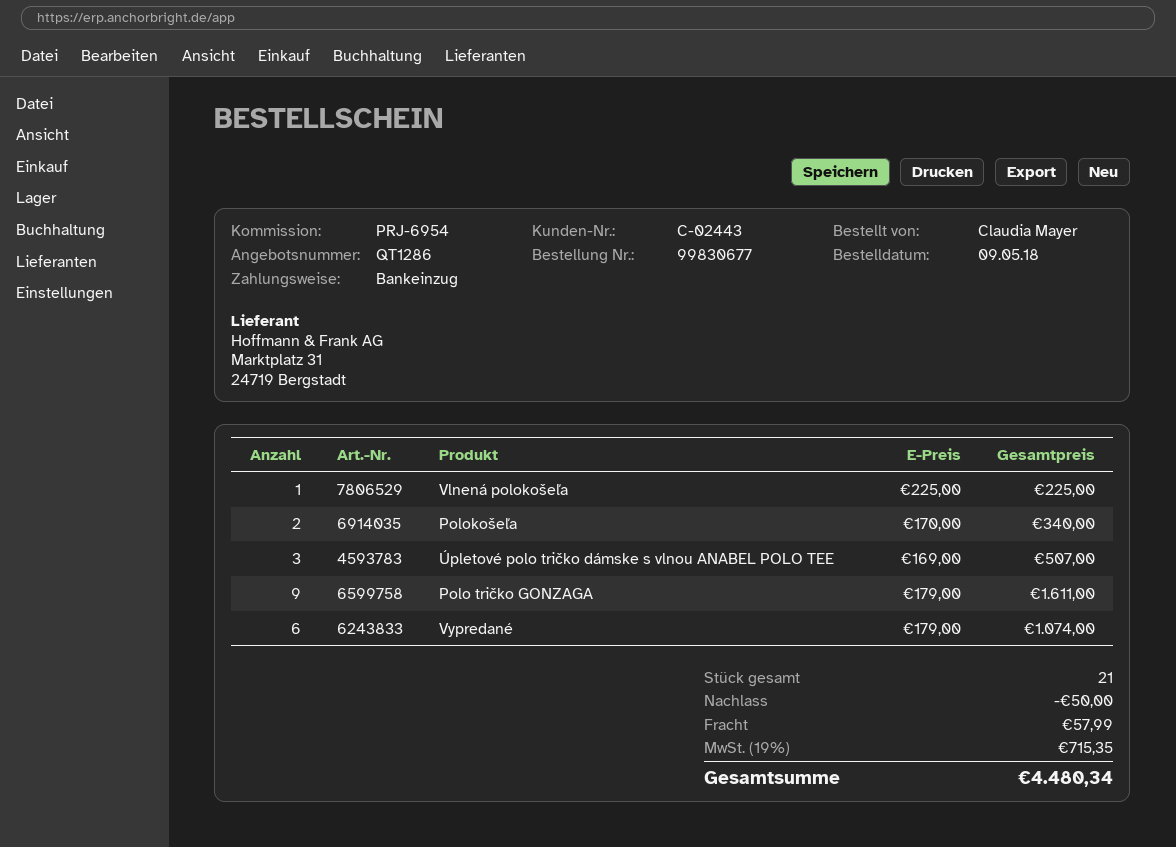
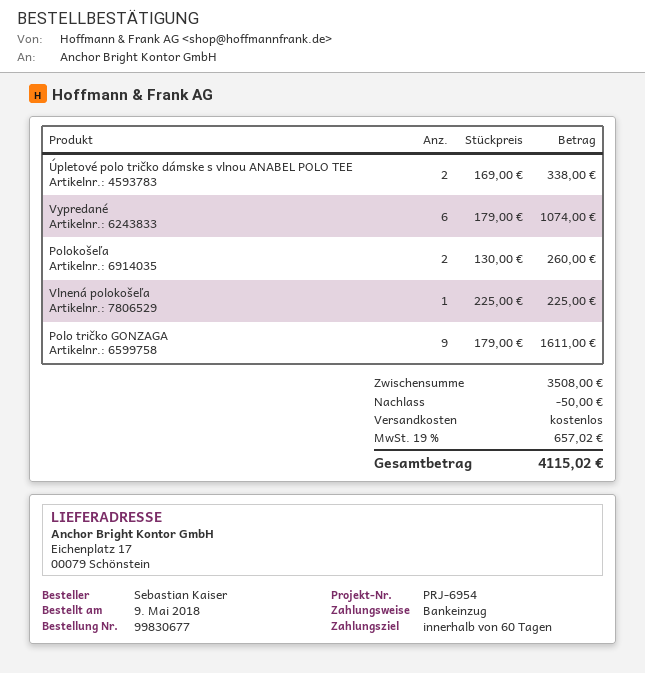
ordered by: Claudia Mayer -> Sebastian Kaiser
Polokošeľa: 2 x 170.00 = 340.00 -> 2 x 130.00 = 260.00
Úpletové polo tričko dámske s vlnou ANABEL POLO TEE: 3 x 169.00 = 507.00 -> 2 x 169.00 = 338.00
shipping: 57.99 -> 0.00
tax: 19% = 715.35 -> 19% = 657.02
total: 4480.34 -> 4115.02

